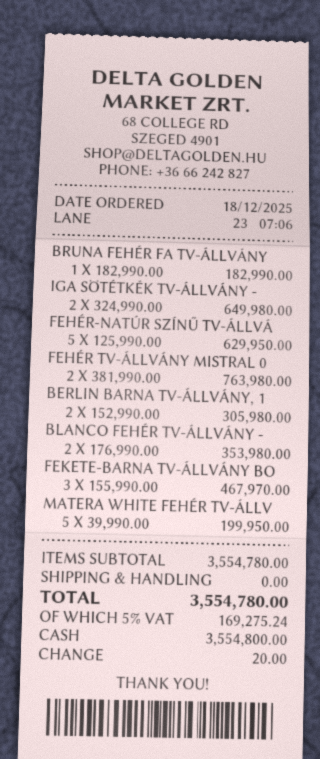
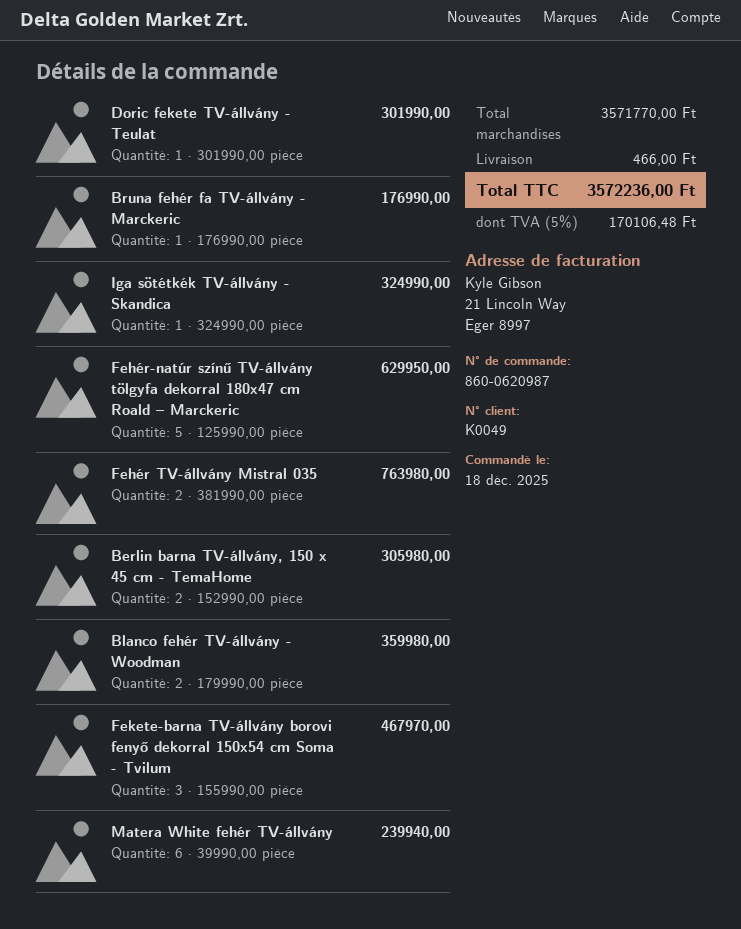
BRUNA FEHÉR FA TV-ÁLLVÁNY: 1 x 182990.00 = 182990.00 -> 1 x 176990.00 = 176990.00
IGA SÖTÉTKÉK TV-ÁLLVÁNY -: 2 x 324990.00 = 649980.00 -> 1 x 324990.00 = 324990.00
BLANCO FEHÉR TV-ÁLLVÁNY -: 2 x 176990.00 = 353980.00 -> 2 x 179990.00 = 359980.00
MATERA WHITE FEHÉR TV-ÁLLV: 5 x 39990.00 = 199950.00 -> 6 x 39990.00 = 239940.00
Doric fekete TV-állvány - Teulat: none -> 1 x 301990.00 = 301990.00
subtotal: 3554780.00 -> 3571770.00
shipping: 0.00 -> 466.00
tax: 5% = 169275.24 -> 5% = 170106.48
total: 3554780.00 -> 3572236.00

